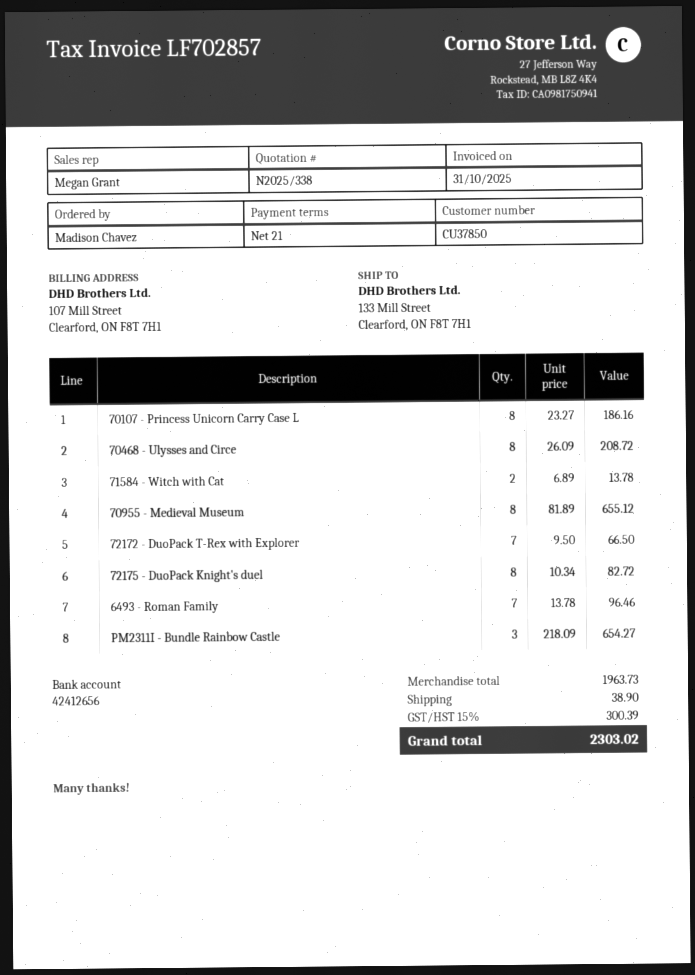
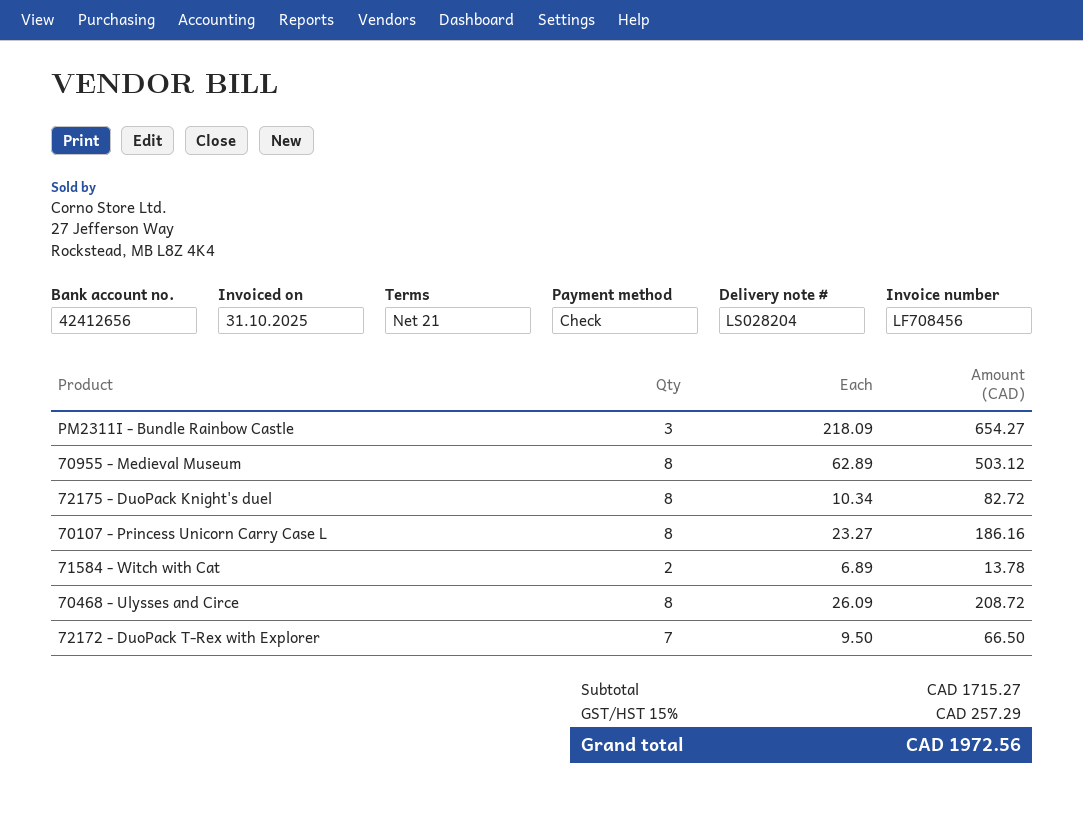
invoice number: LF702857 -> LF708456
70955 - Medieval Museum: 8 x 81.89 = 655.12 -> 8 x 62.89 = 503.12
6493 - Roman Family: 7 x 13.78 = 96.46 -> none
subtotal: 1963.73 -> 1715.27
shipping: 38.90 -> none
tax: 15% = 300.39 -> 15% = 257.29
total: 2303.02 -> 1972.56

